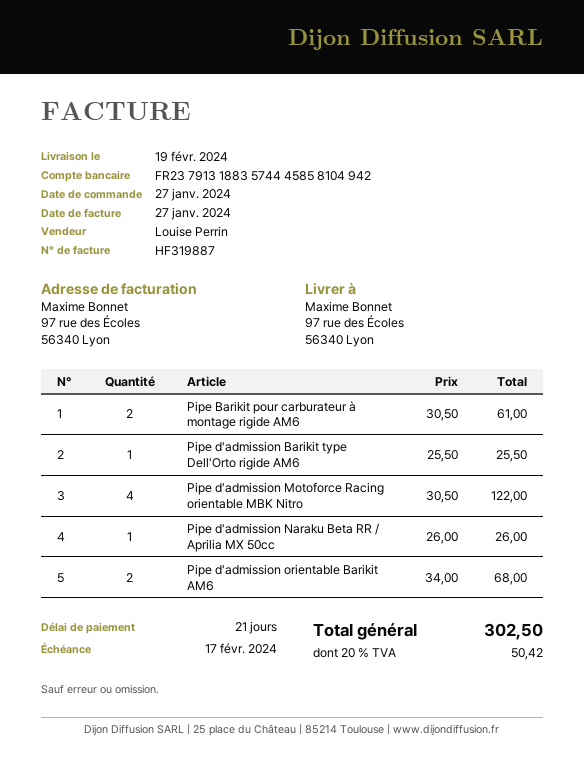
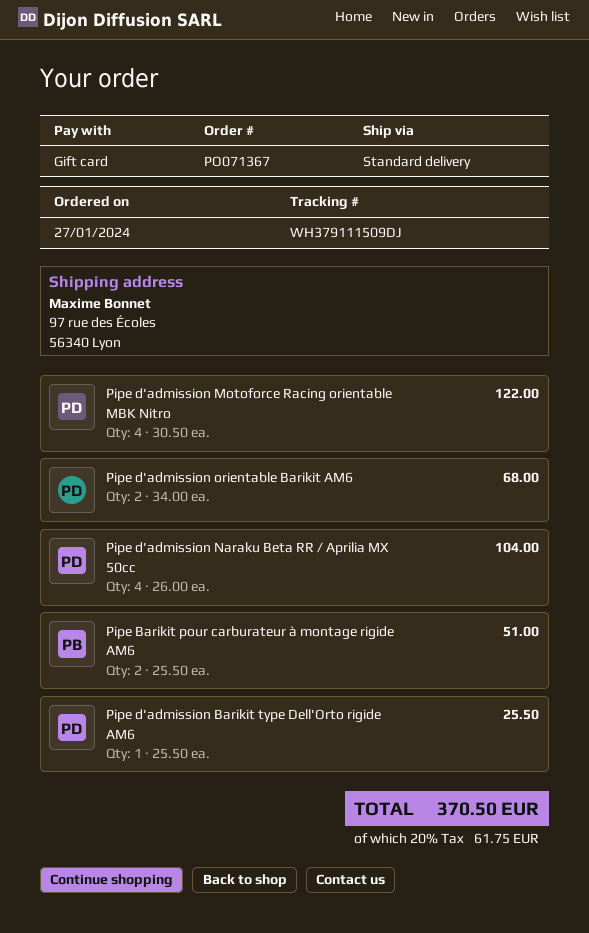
Pipe Barikit pour carburateur à montage rigide AM6: 2 x 30.50 = 61.00 -> 2 x 25.50 = 51.00
Pipe d'admission Naraku Beta RR / Aprilia MX 50cc: 1 x 26.00 = 26.00 -> 4 x 26.00 = 104.00
tax: 20% = 50.42 -> 20% = 61.75
total: 302.50 -> 370.50

